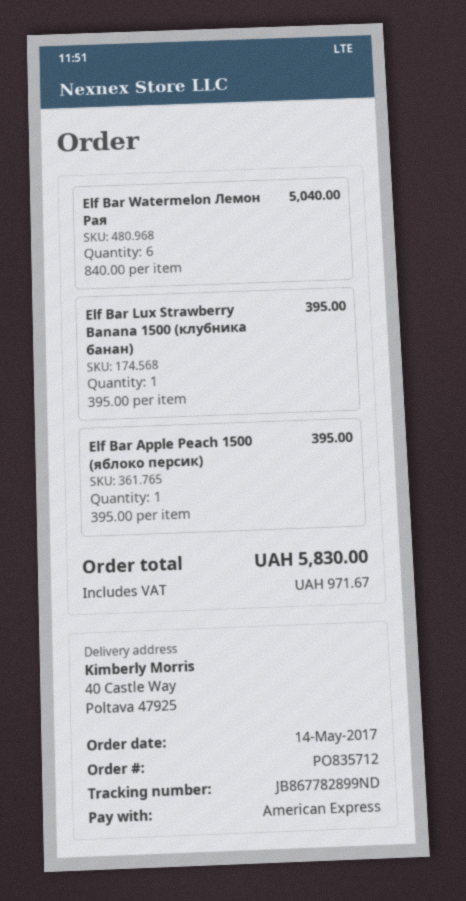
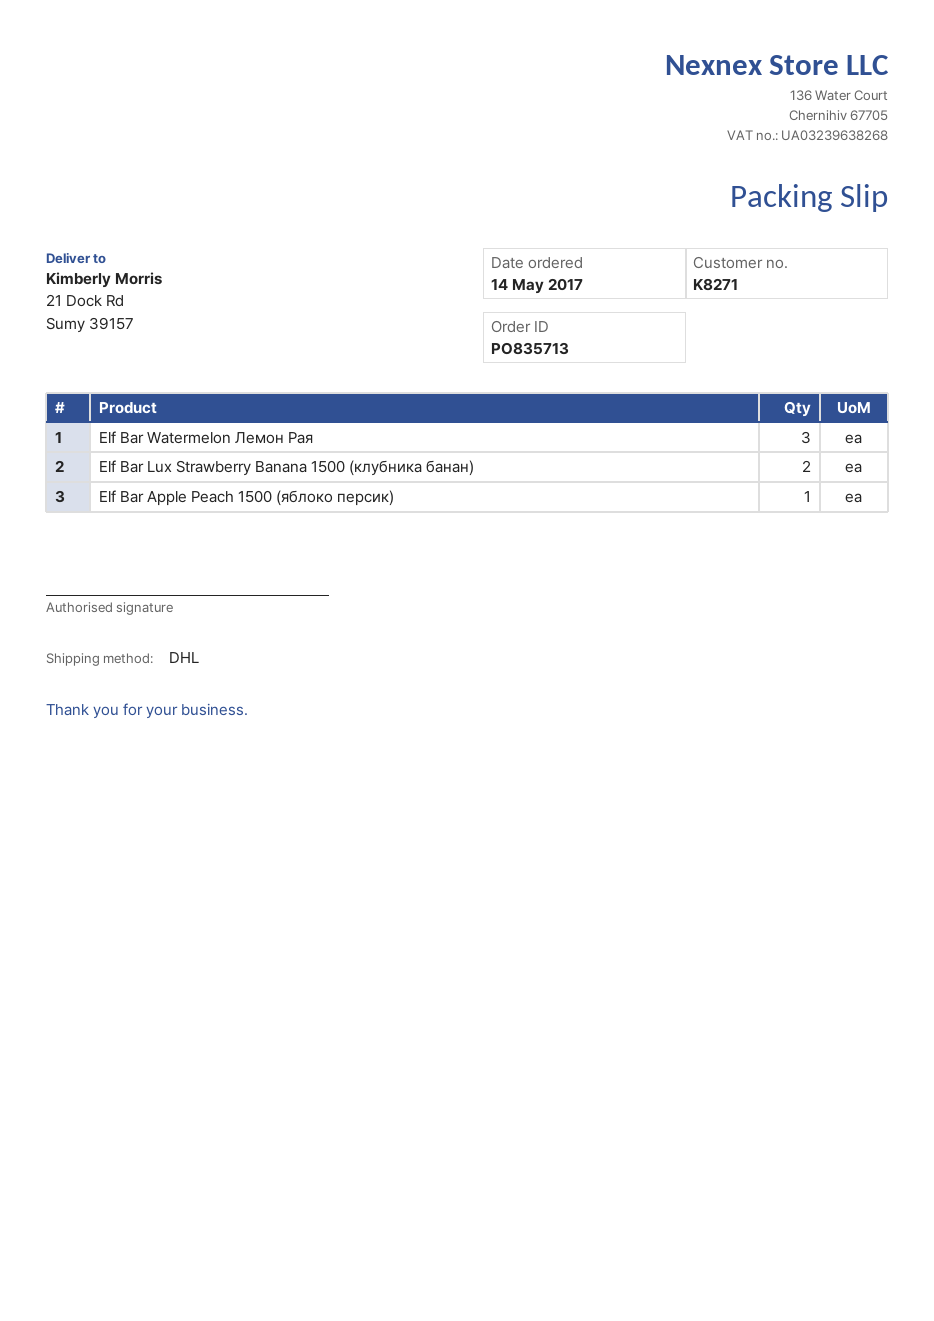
order number: PO835712 -> PO835713
ship to: 40 Castle Way, Poltava 47925 -> 21 Dock Rd, Sumy 39157
Elf Bar Watermelon Лемон Рая: 6 -> 3
Elf Bar Lux Strawberry Banana 1500 (клубника банан): 1 -> 2

